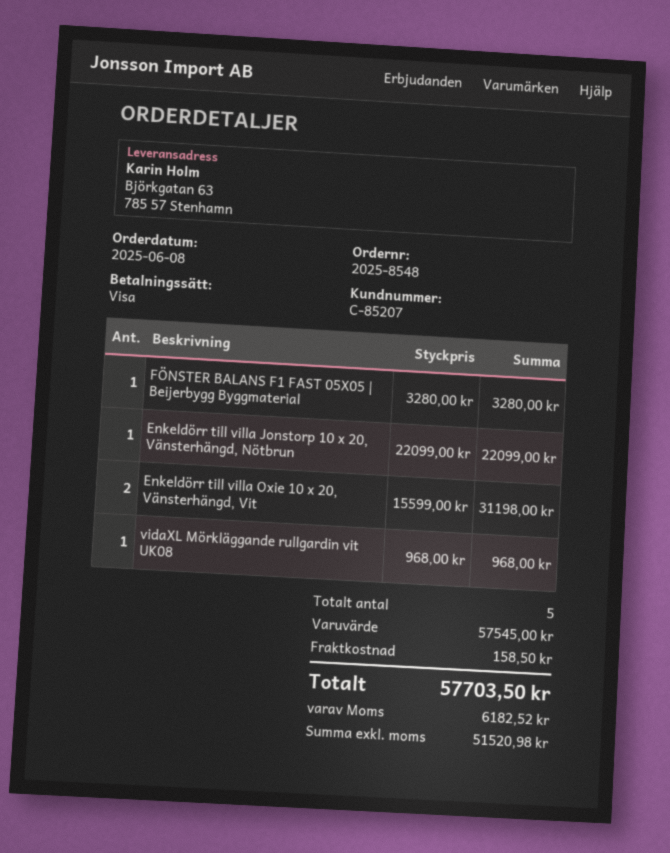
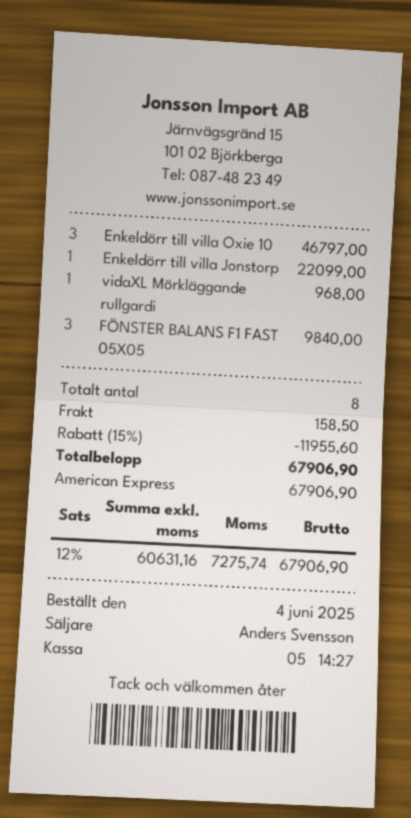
order date: 2025-06-08 -> 2025-06-04
payment method: Visa -> American Express
FÖNSTER BALANS F1 FAST 05X05 | Beijerbygg Byggmaterial: 1 for 3280.00 -> 3 for 9840.00
Enkeldörr till villa Oxie 10 x 20, Vänsterhängd, Vit: 2 for 31198.00 -> 3 for 46797.00
total quantity: 5 -> 8
discount: none -> 15% = 11955.60
net: 51520.98 -> 60631.16
tax: 6182.52 -> 7275.74
total: 57703.50 -> 67906.90

